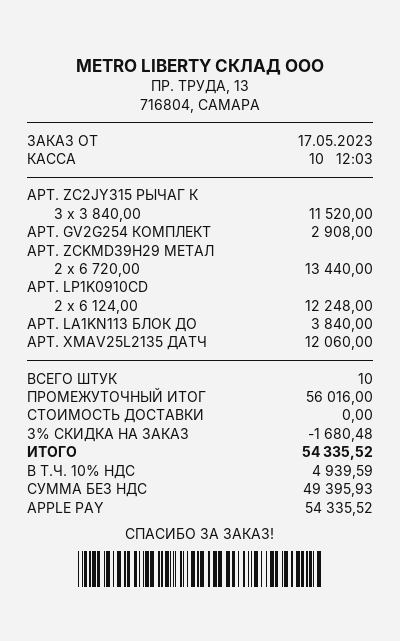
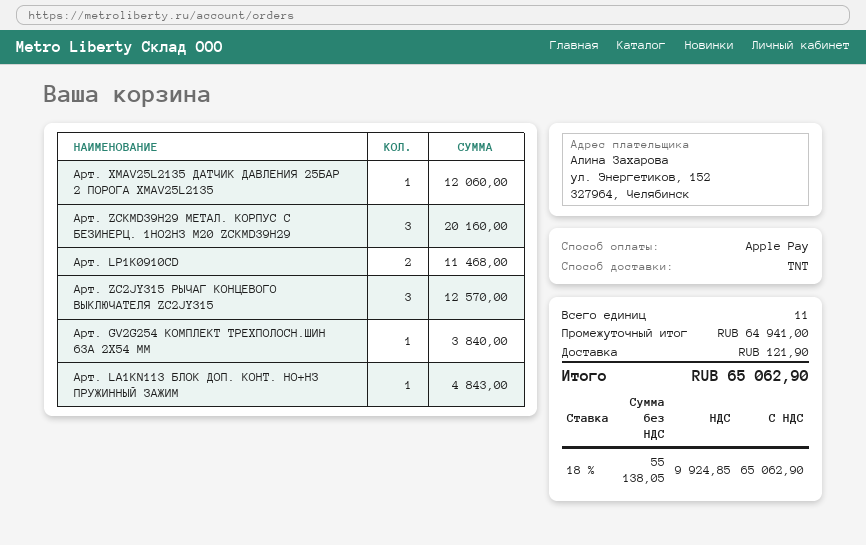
АРТ. ZC2JY315 РЫЧАГ К: 3 for 11520.00 -> 3 for 12570.00
АРТ. GV2G254 КОМПЛЕКТ: 1 for 2908.00 -> 1 for 3840.00
АРТ. ZCKMD39H29 МЕТАЛ: 2 for 13440.00 -> 3 for 20160.00
АРТ. LP1K0910CD: 2 for 12248.00 -> 2 for 11468.00
АРТ. LA1KN113 БЛОК ДО: 1 for 3840.00 -> 1 for 4843.00
total quantity: 10 -> 11
subtotal: 56016.00 -> 64941.00
discount: 3% = 1680.48 -> none
shipping: 0.00 -> 121.90
net: 49395.93 -> 55138.05
tax: 10% = 4939.59 -> 18% = 9924.85
total: 54335.52 -> 65062.90

